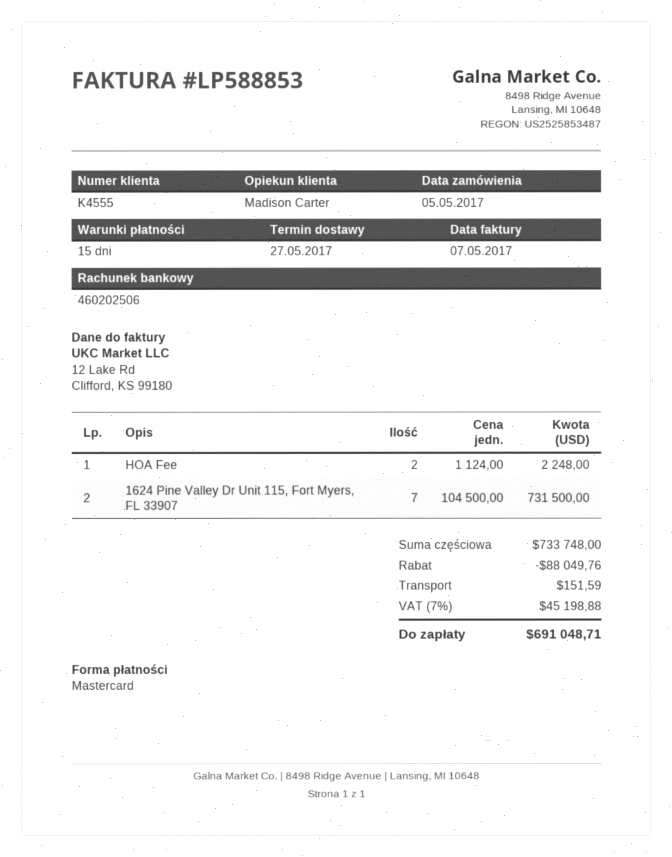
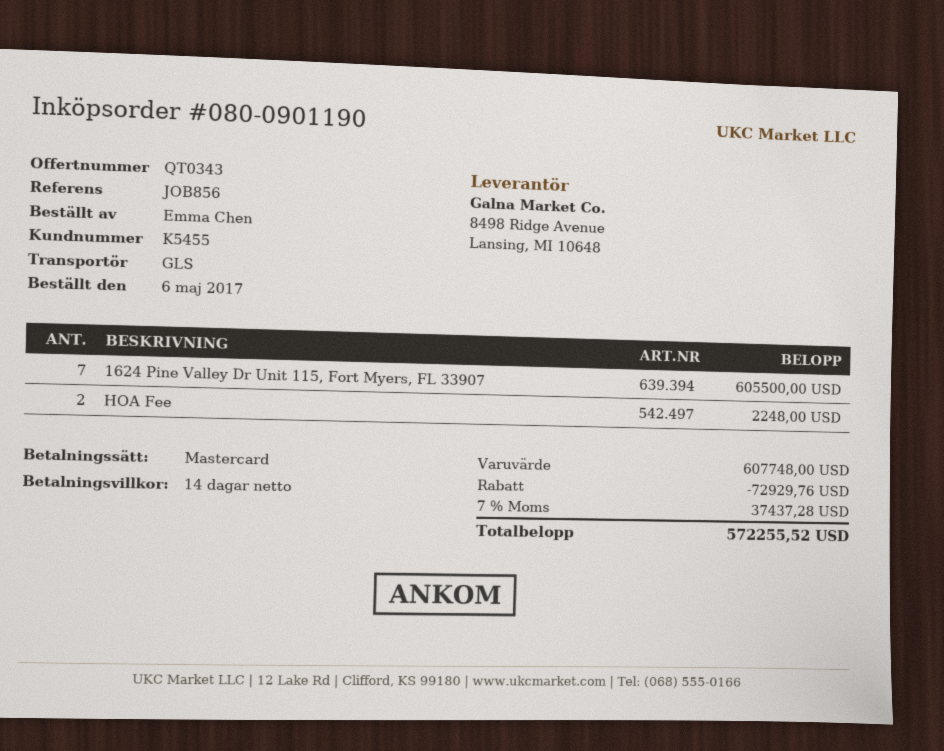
order date: 2017-05-05 -> 2017-05-06
payment terms: 15 days -> 14 days
customer number: K4555 -> K5455
1624 Pine Valley Dr Unit 115, Fort Myers, FL 33907: 7 for 731500.00 -> 7 for 605500.00
subtotal: 733748.00 -> 607748.00
discount: 88049.76 -> 72929.76
shipping: 151.59 -> none
tax: 7% = 45198.88 -> 7% = 37437.28
total: 691048.71 -> 572255.52

